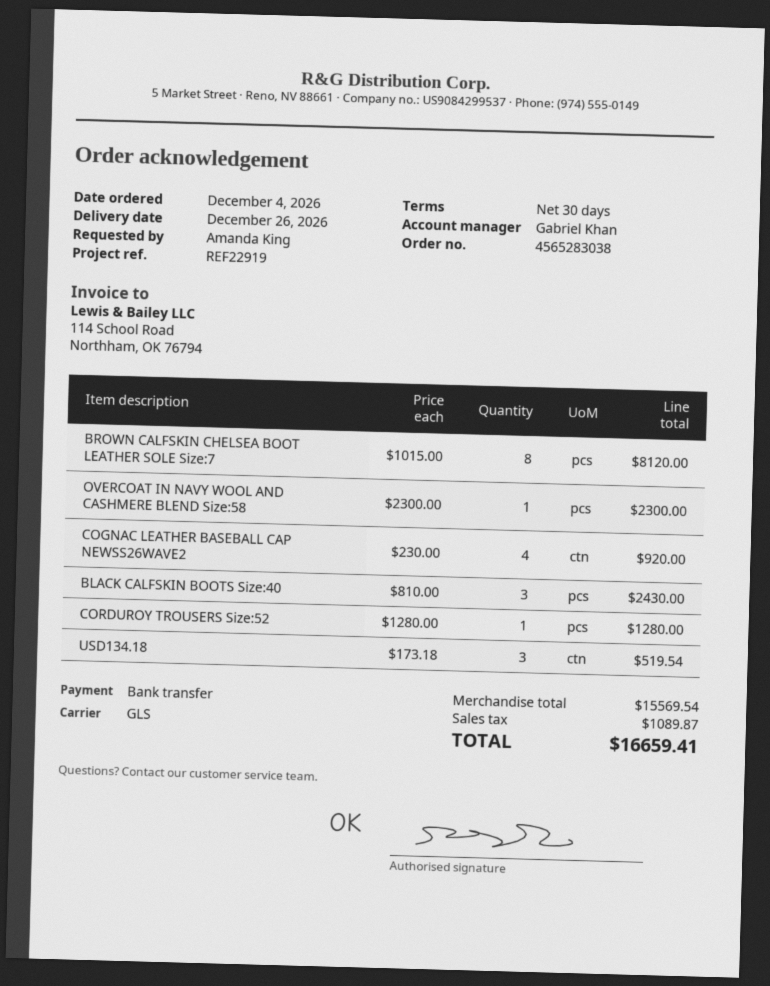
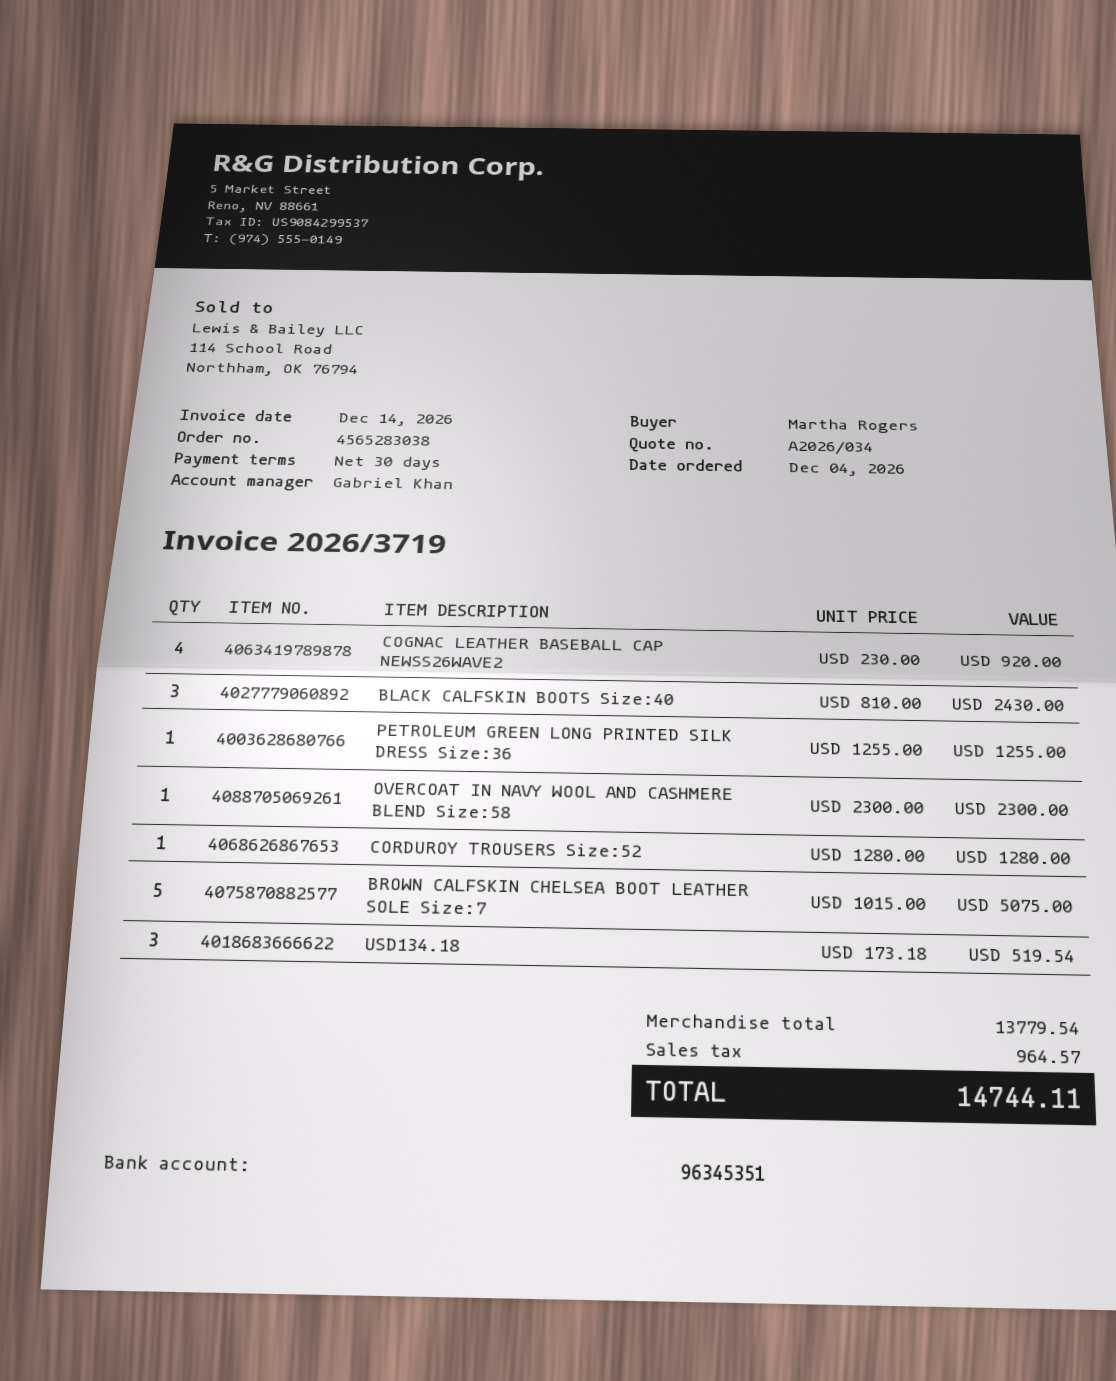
ordered by: Amanda King -> Martha Rogers
BROWN CALFSKIN CHELSEA BOOT LEATHER SOLE Size:7: 8 x 1015.00 = 8120.00 -> 5 x 1015.00 = 5075.00
PETROLEUM GREEN LONG PRINTED SILK DRESS Size:36: none -> 1 x 1255.00 = 1255.00
subtotal: 15569.54 -> 13779.54
tax: 1089.87 -> 964.57
total: 16659.41 -> 14744.11

